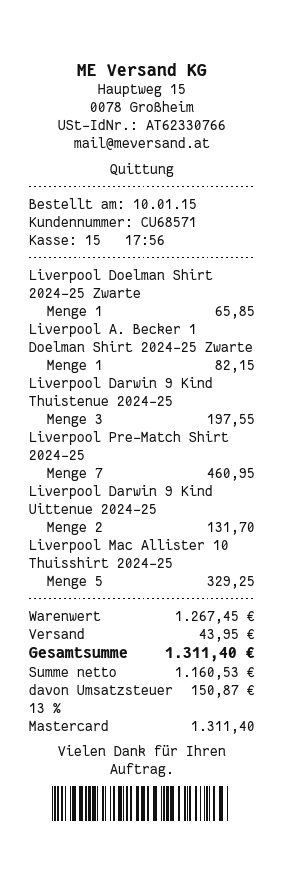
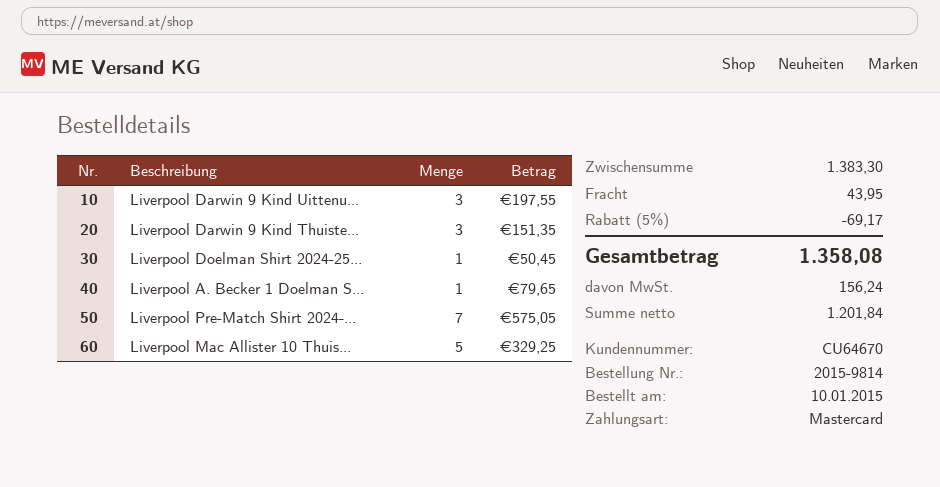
customer number: CU68571 -> CU64670
Liverpool Doelman Shirt 2024-25 Zwarte: 1 for 65.85 -> 1 for 50.45
Liverpool A. Becker 1 Doelman Shirt 2024-25 Zwarte: 1 for 82.15 -> 1 for 79.65
Liverpool Darwin 9 Kind Thuistenue 2024-25: 3 for 197.55 -> 3 for 151.35
Liverpool Pre-Match Shirt 2024-25: 7 for 460.95 -> 7 for 575.05
Liverpool Darwin 9 Kind Uittenue 2024-25: 2 for 131.70 -> 3 for 197.55
subtotal: 1267.45 -> 1383.30
discount: none -> 5% = 69.17
net: 1160.53 -> 1201.84
tax: 150.87 -> 156.24
total: 1311.40 -> 1358.08

